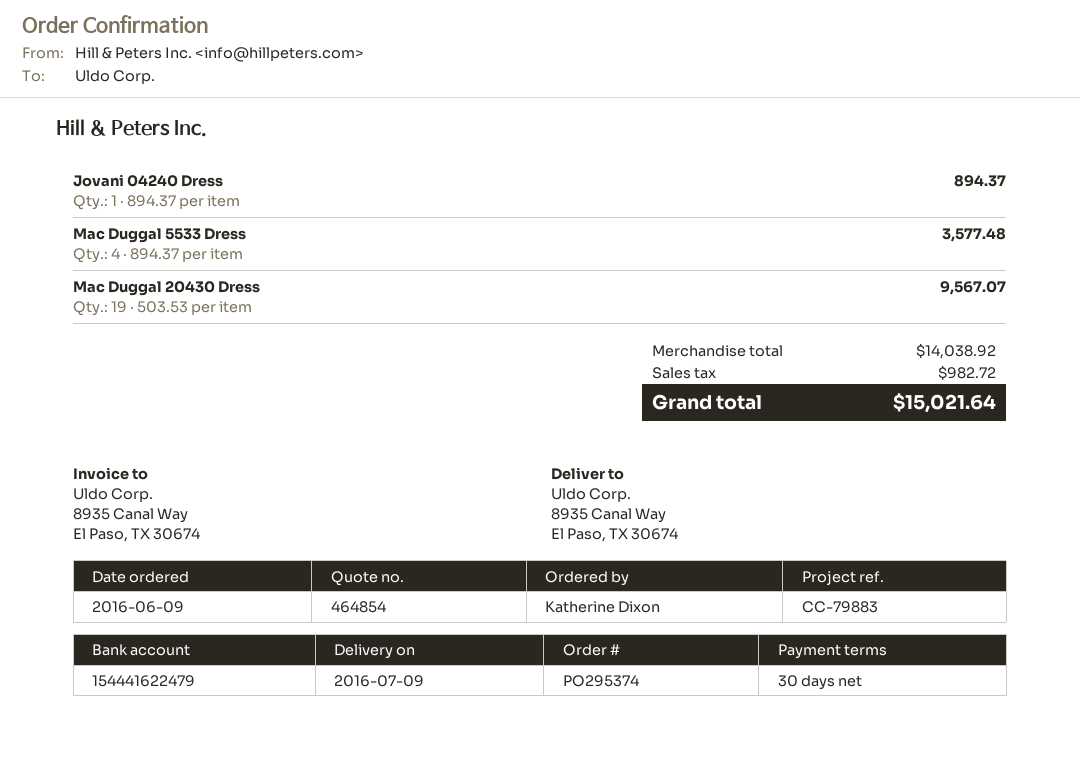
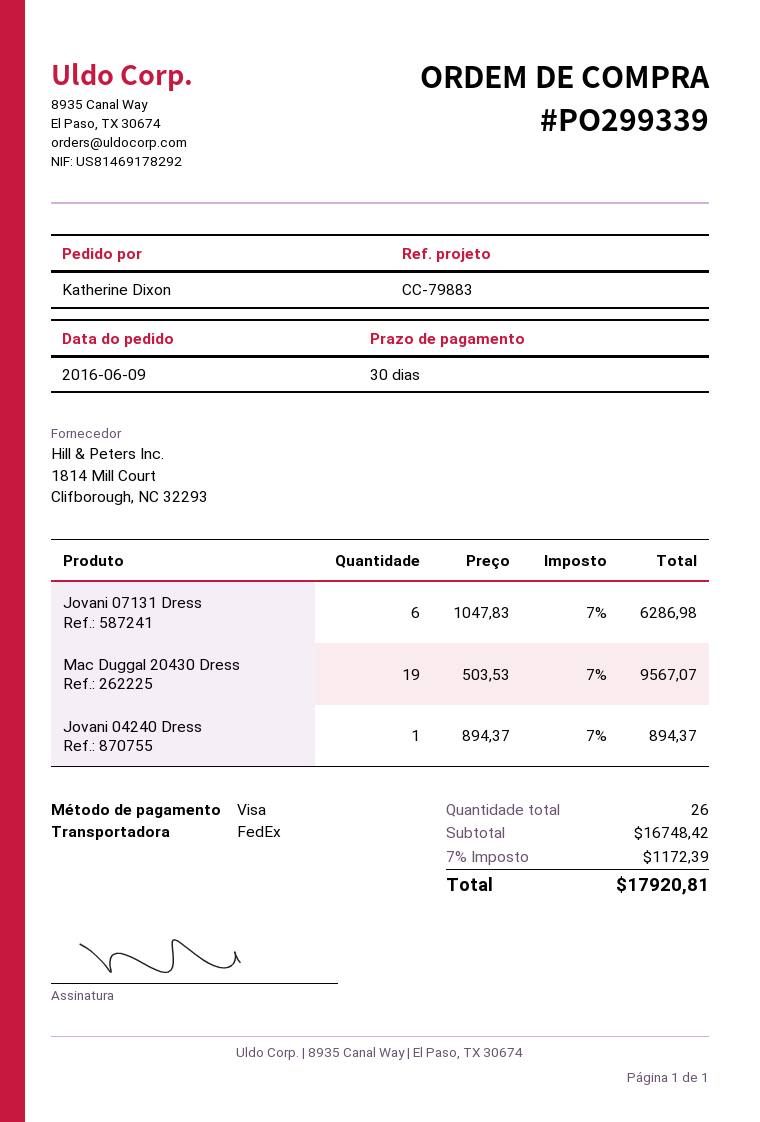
order number: PO295374 -> PO299339
Mac Duggal 5533 Dress: 4 x 894.37 = 3577.48 -> none
Jovani 07131 Dress: none -> 6 x 1047.83 = 6286.98
subtotal: 14038.92 -> 16748.42
tax: 982.72 -> 1172.39
total: 15021.64 -> 17920.81

